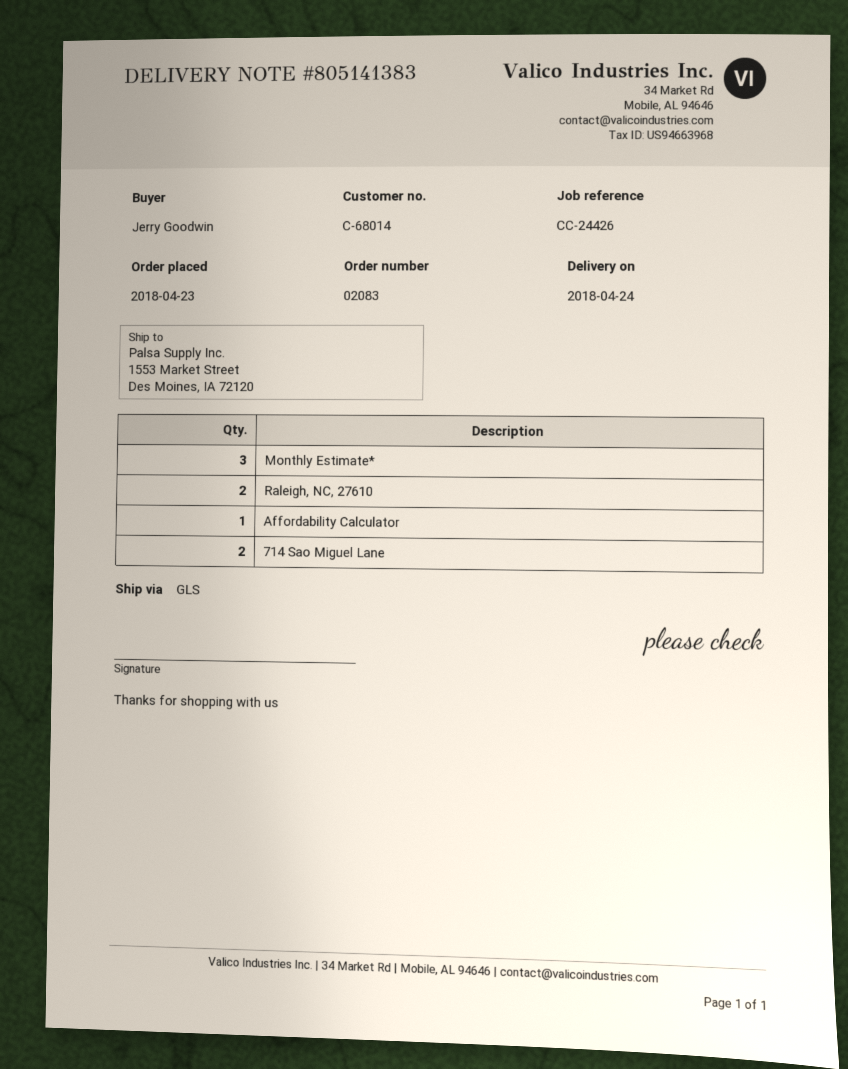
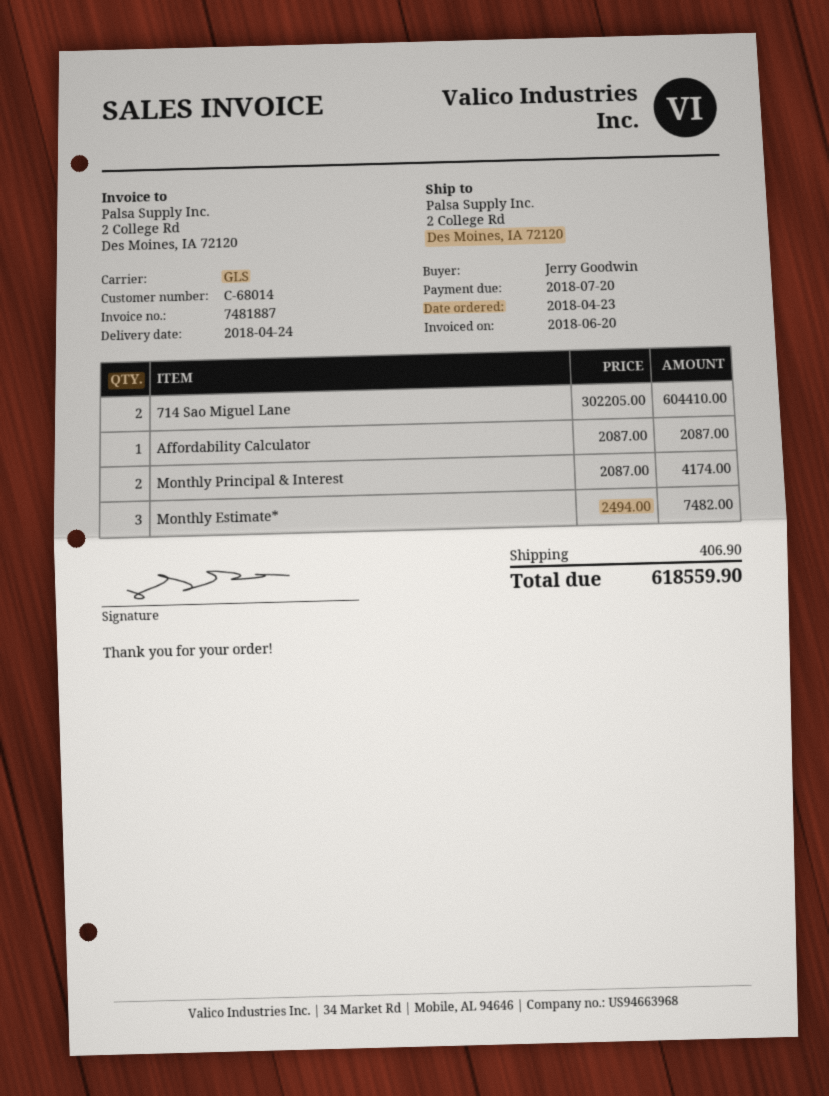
ship to: 1553 Market Street, Des Moines, IA 72120 -> 2 College Rd, Des Moines, IA 72120
Raleigh, NC, 27610: 2 -> none
Monthly Principal & Interest: none -> 2

